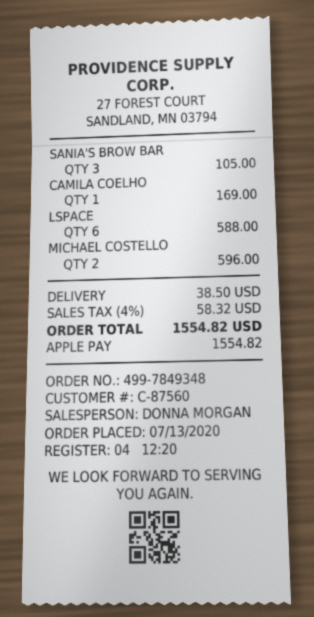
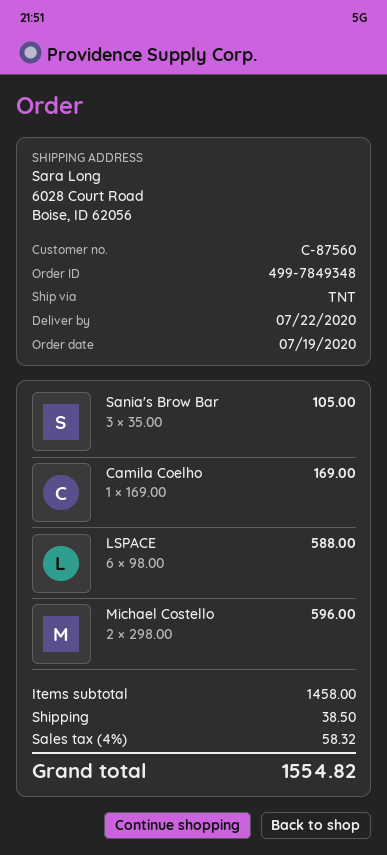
order date: 2020-07-13 -> 2020-07-19

